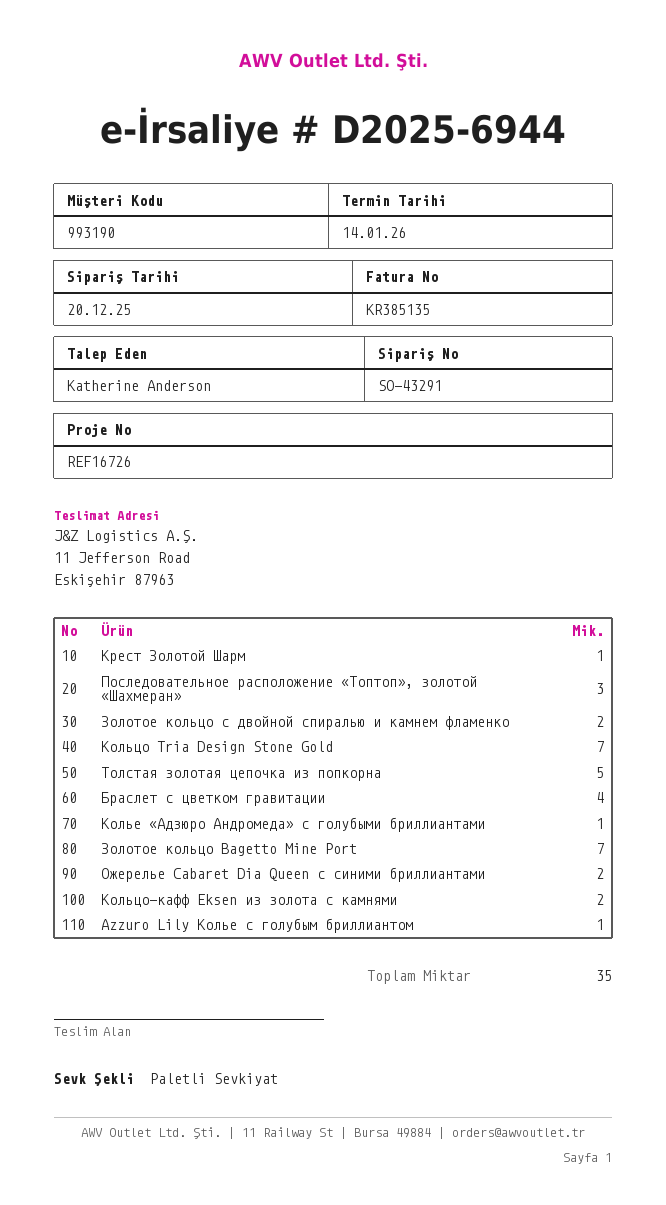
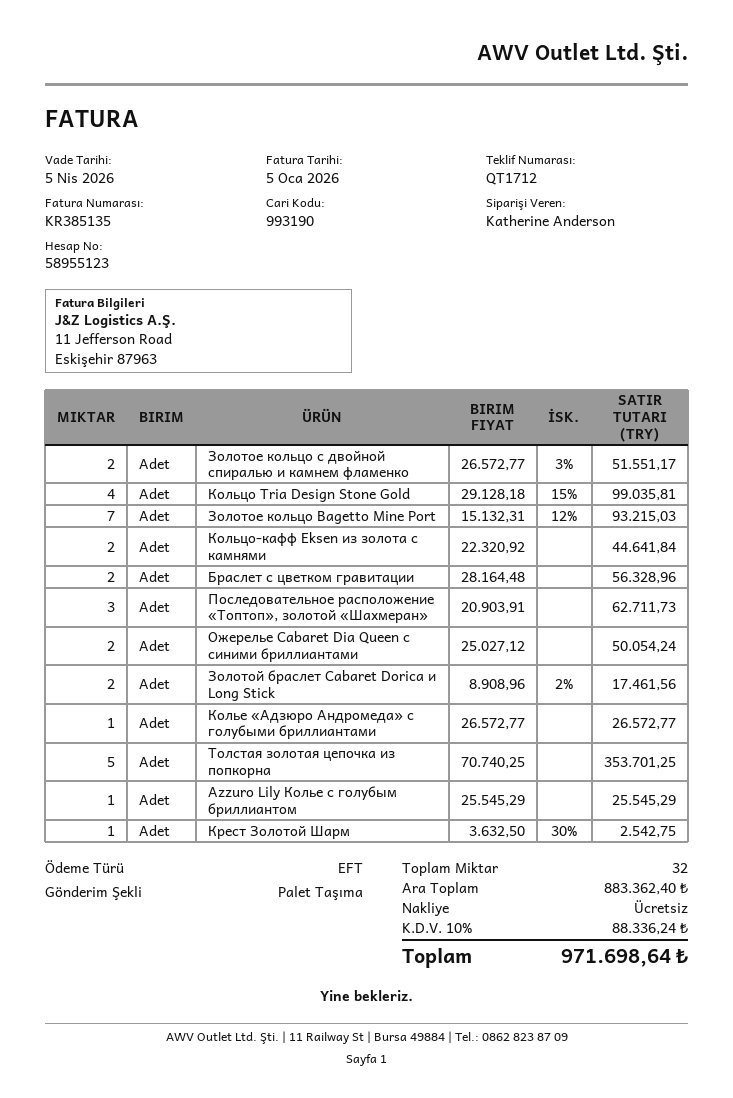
Кольцо Tria Design Stone Gold: 7 -> 4
Браслет с цветком гравитации: 4 -> 2
Золотой браслет Cabaret Dorica и Long Stick: none -> 2
total quantity: 35 -> 32

